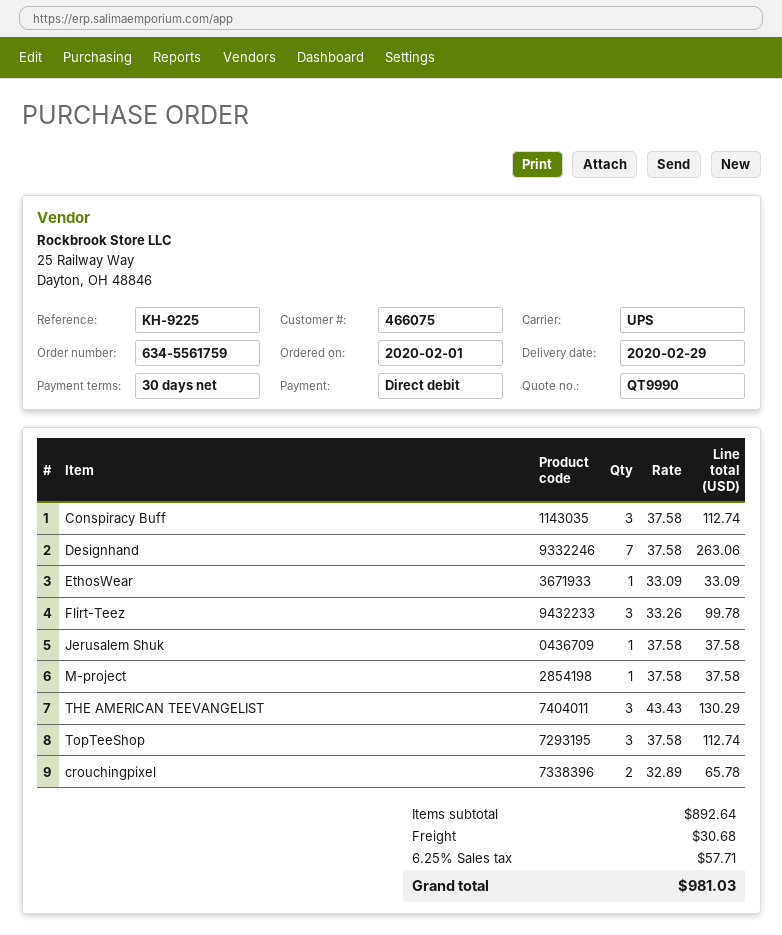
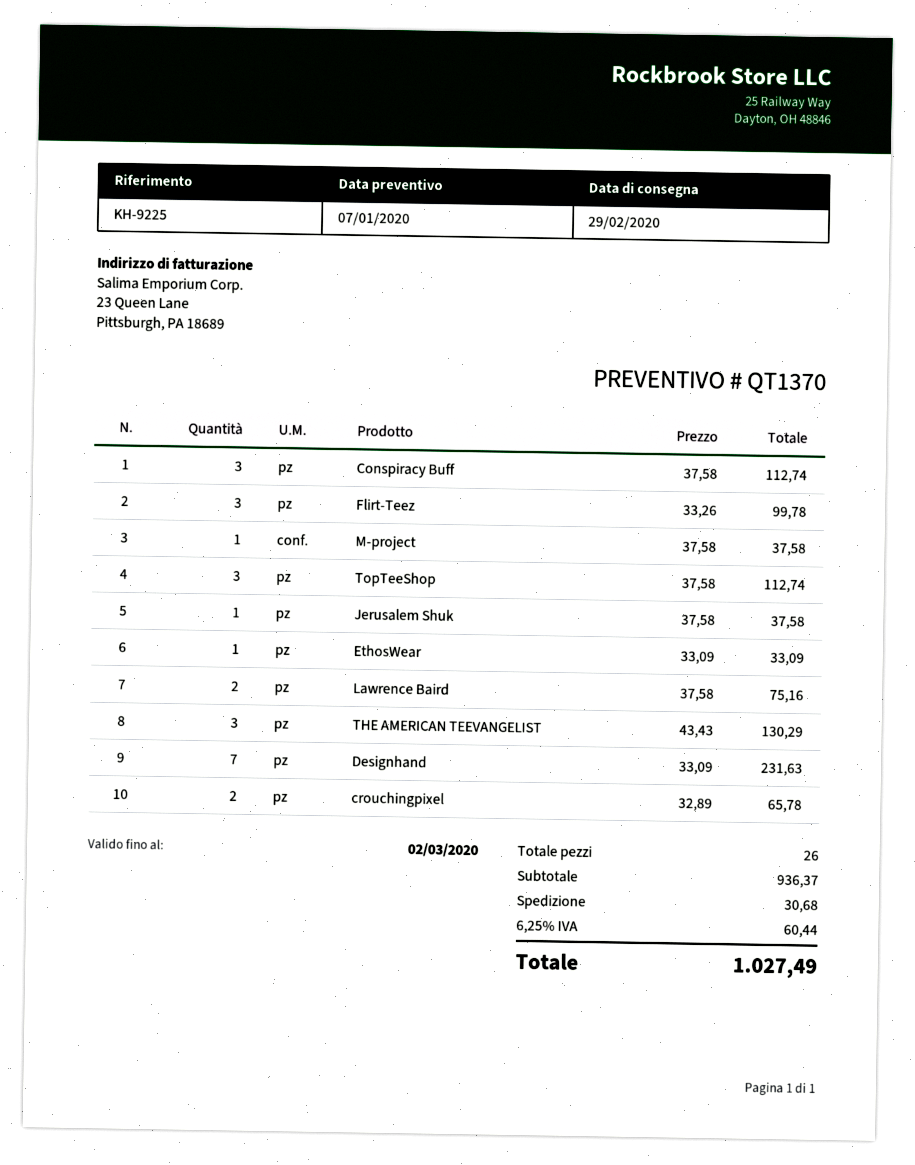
quote number: QT9990 -> QT1370
Designhand: 7 x 37.58 = 263.06 -> 7 x 33.09 = 231.63
Lawrence Baird: none -> 2 x 37.58 = 75.16
subtotal: 892.64 -> 936.37
tax: 6.25% = 57.71 -> 6.25% = 60.44
total: 981.03 -> 1027.49

